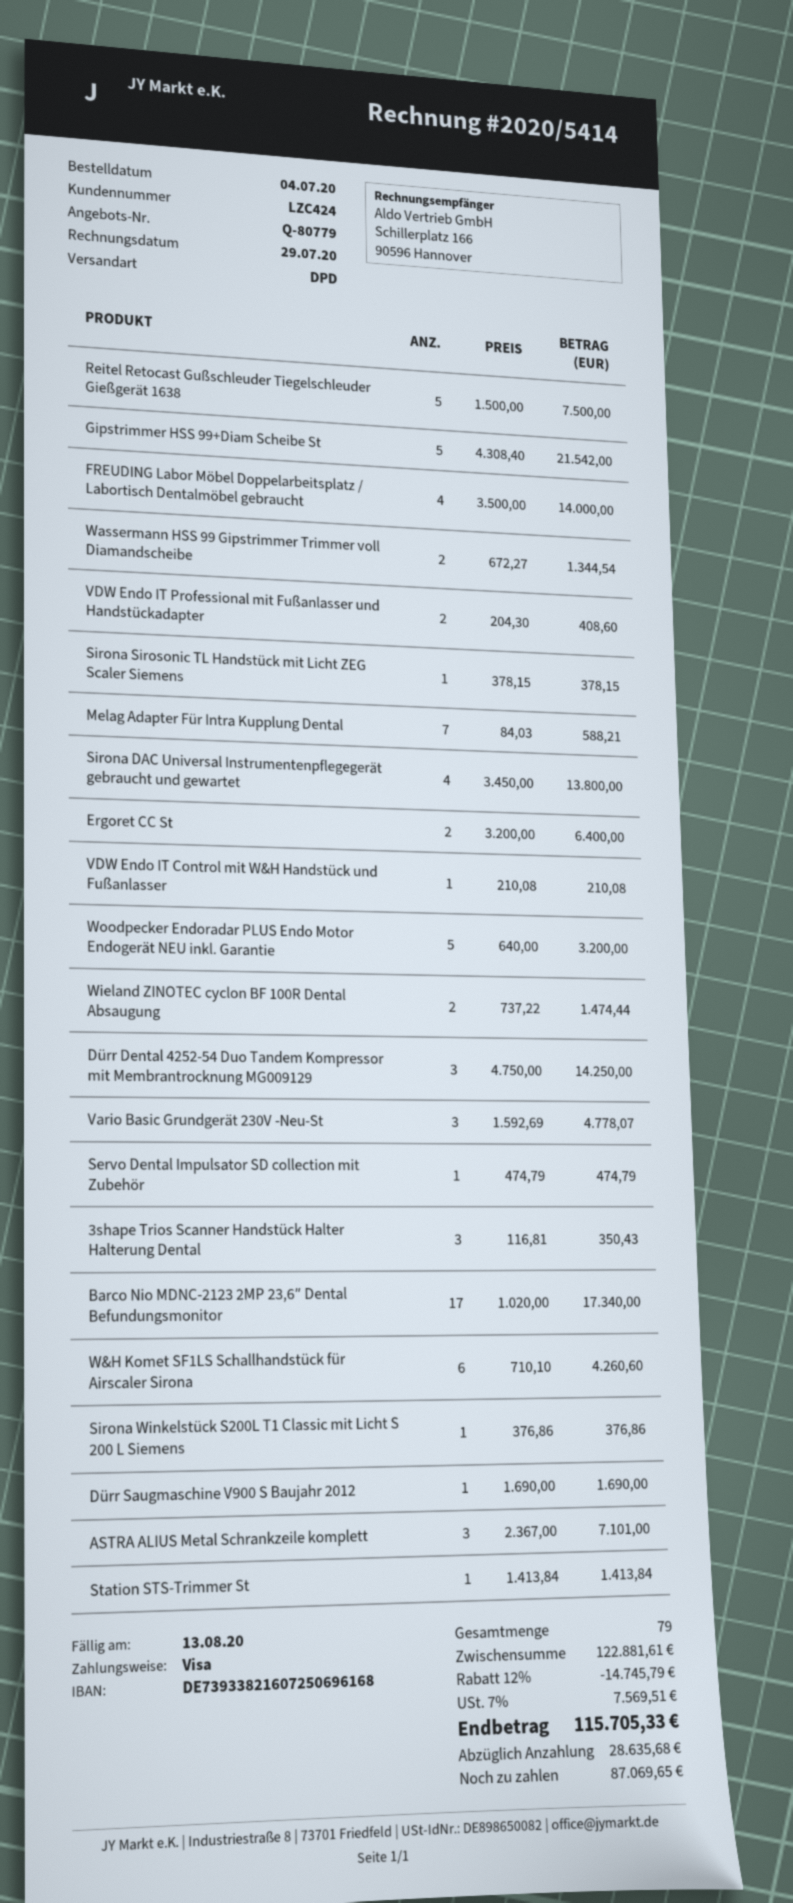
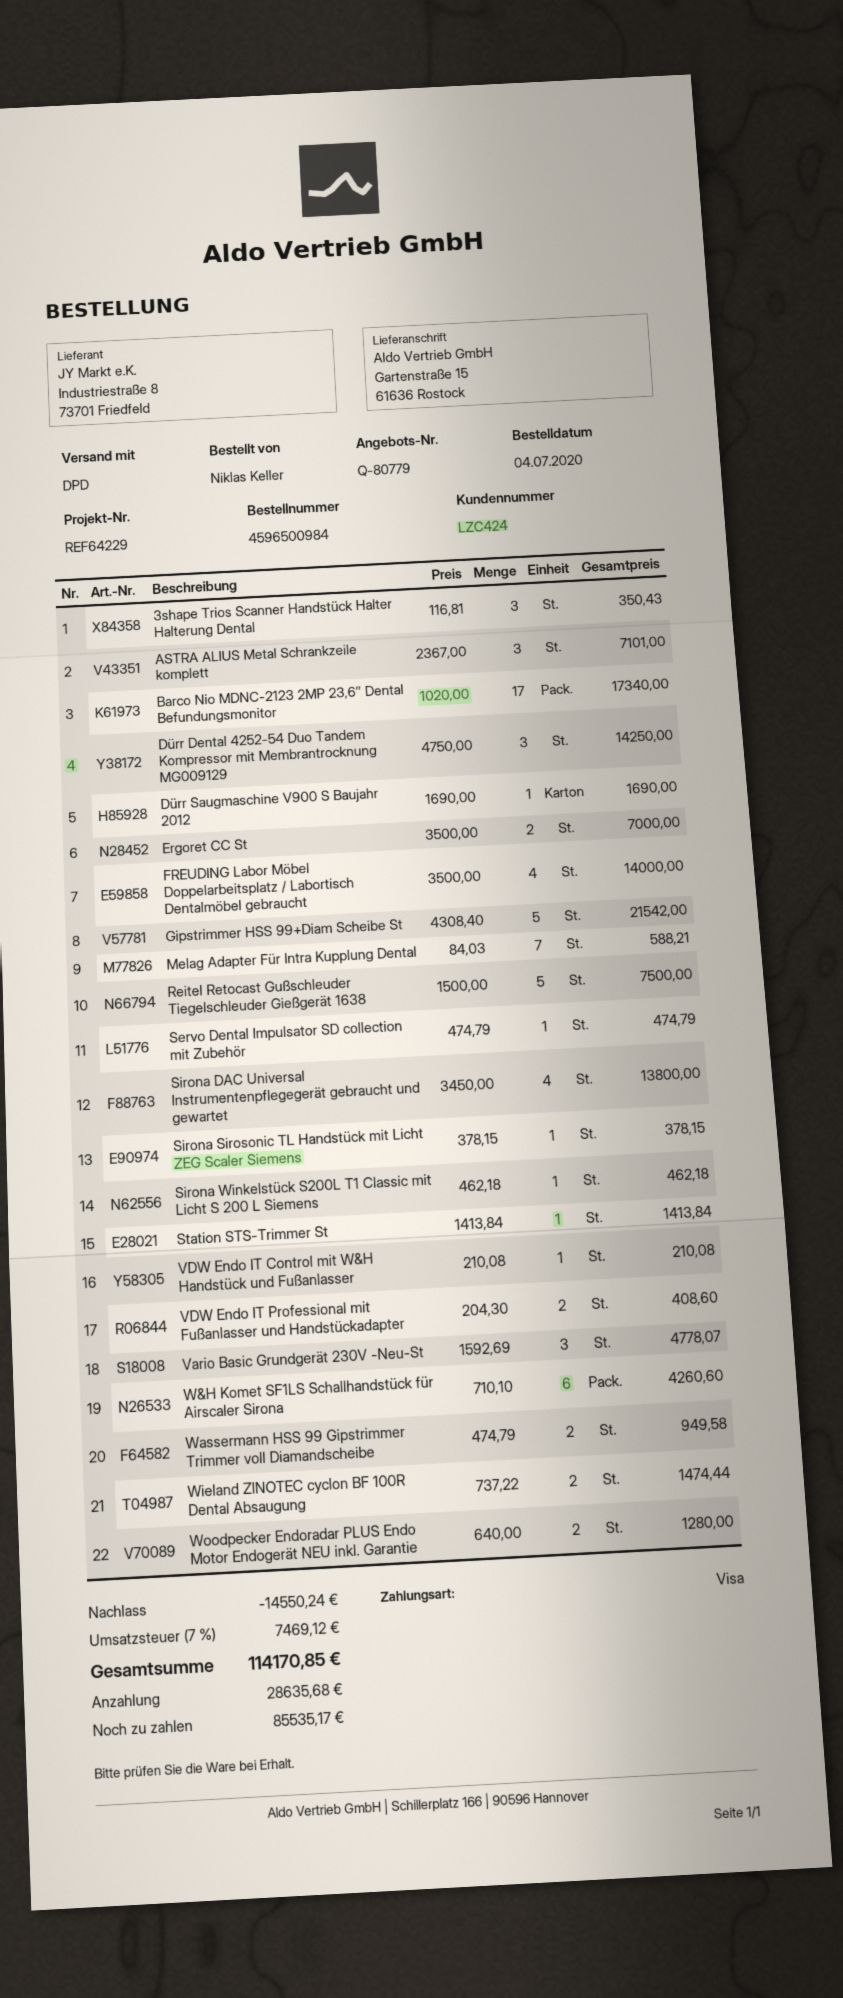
Wassermann HSS 99 Gipstrimmer Trimmer voll Diamandscheibe: 2 x 672.27 = 1344.54 -> 2 x 474.79 = 949.58
Ergoret CC St: 2 x 3200.00 = 6400.00 -> 2 x 3500.00 = 7000.00
Woodpecker Endoradar PLUS Endo Motor Endogerät NEU inkl. Garantie: 5 x 640.00 = 3200.00 -> 2 x 640.00 = 1280.00
Sirona Winkelstück S200L T1 Classic mit Licht S 200 L Siemens: 1 x 376.86 = 376.86 -> 1 x 462.18 = 462.18
discount: 14745.79 -> 14550.24
tax: 7% = 7569.51 -> 7% = 7469.12
total: 115705.33 -> 114170.85
balance: 87069.65 -> 85535.17

